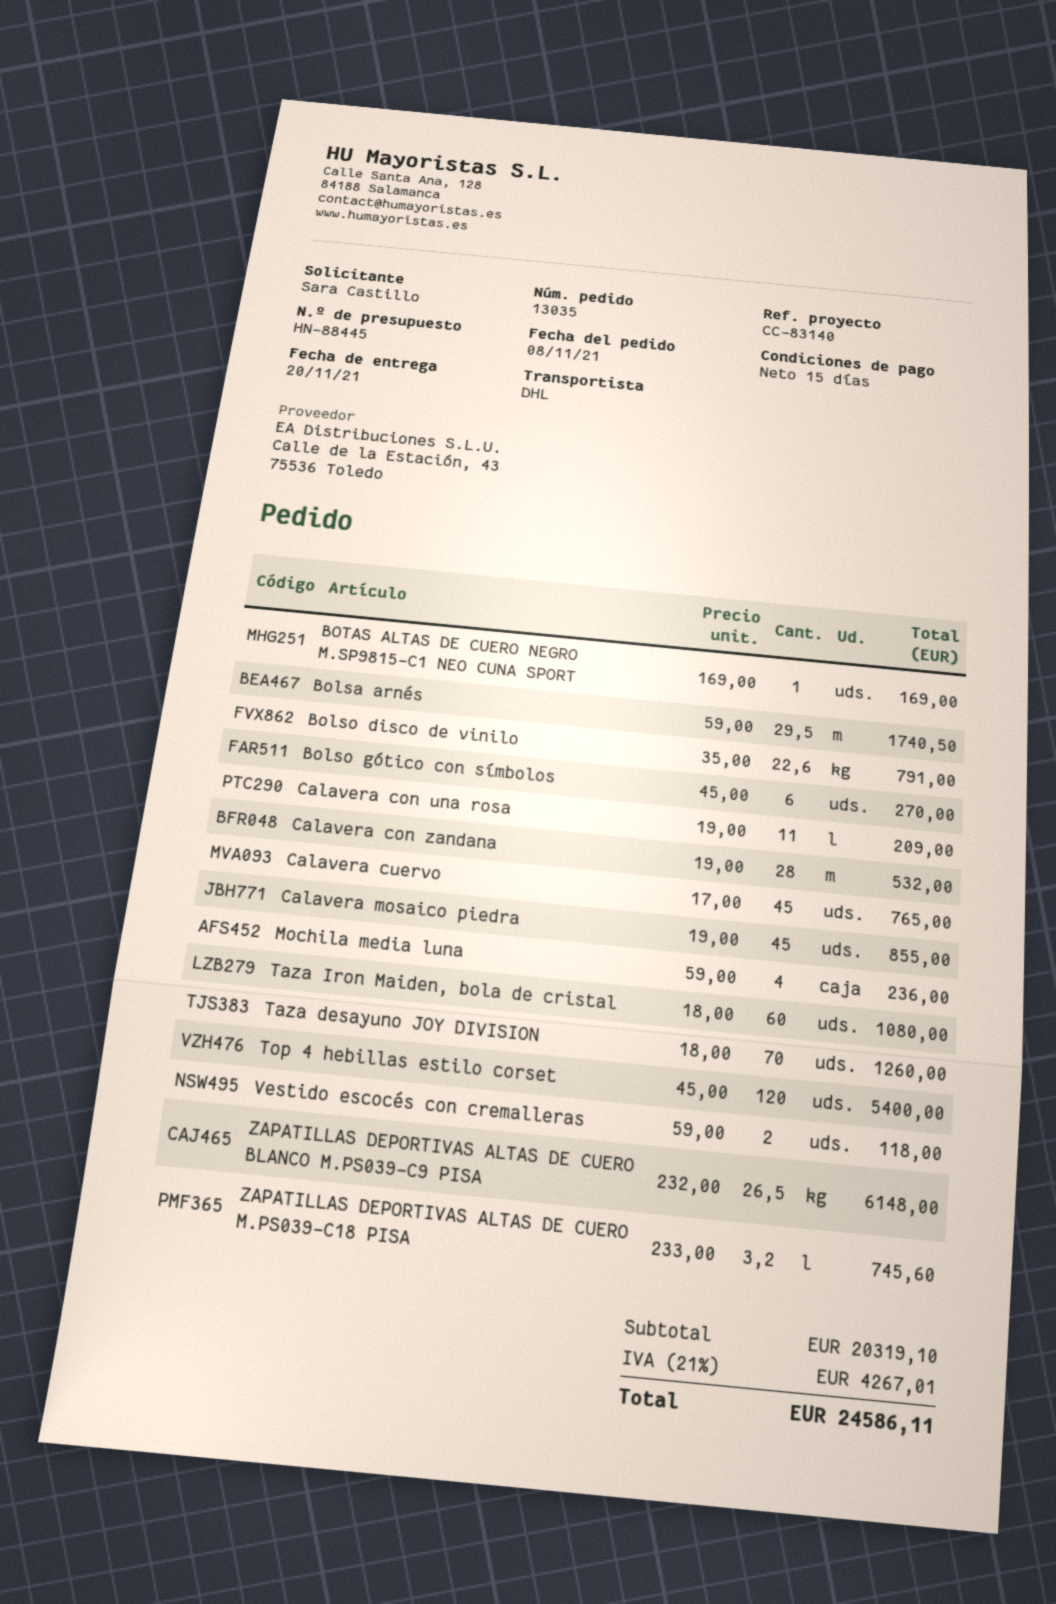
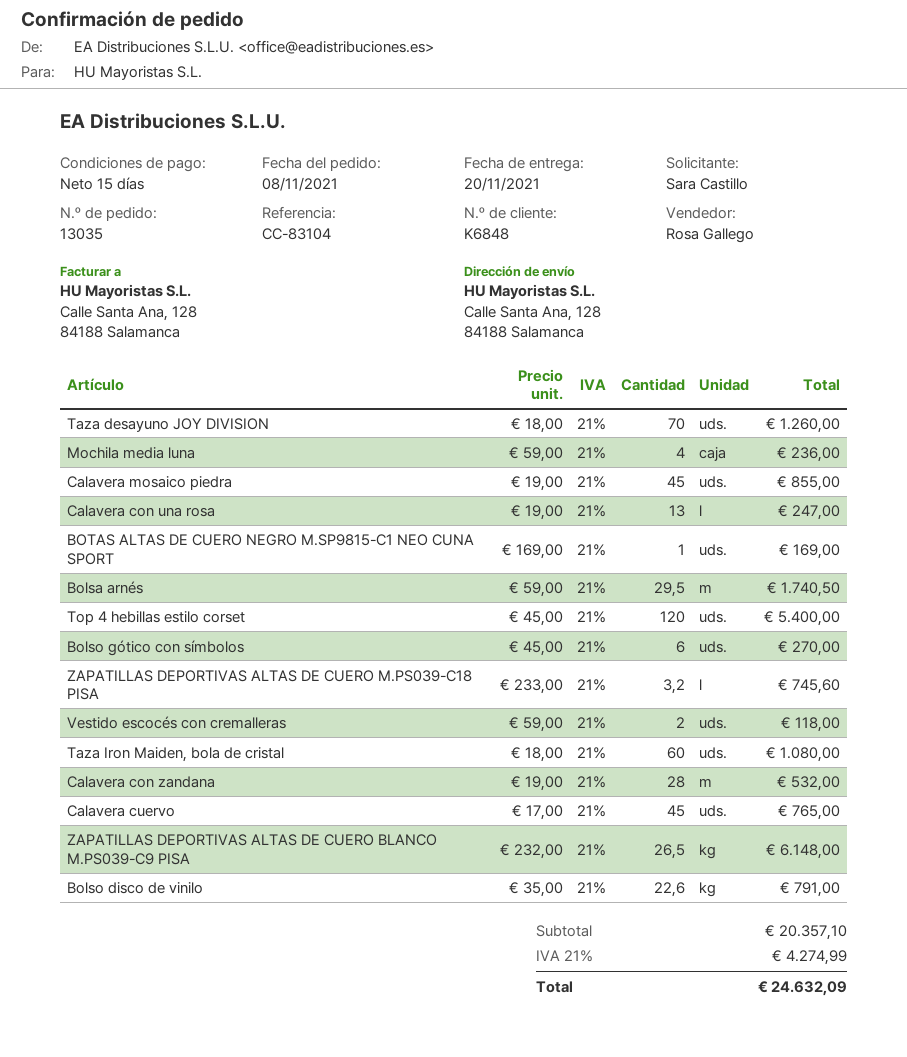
reference: CC-83140 -> CC-83104
Calavera con una rosa: 11 x 19.00 = 209.00 -> 13 x 19.00 = 247.00
subtotal: 20319.10 -> 20357.10
tax: 21% = 4267.01 -> 21% = 4274.99
total: 24586.11 -> 24632.09

